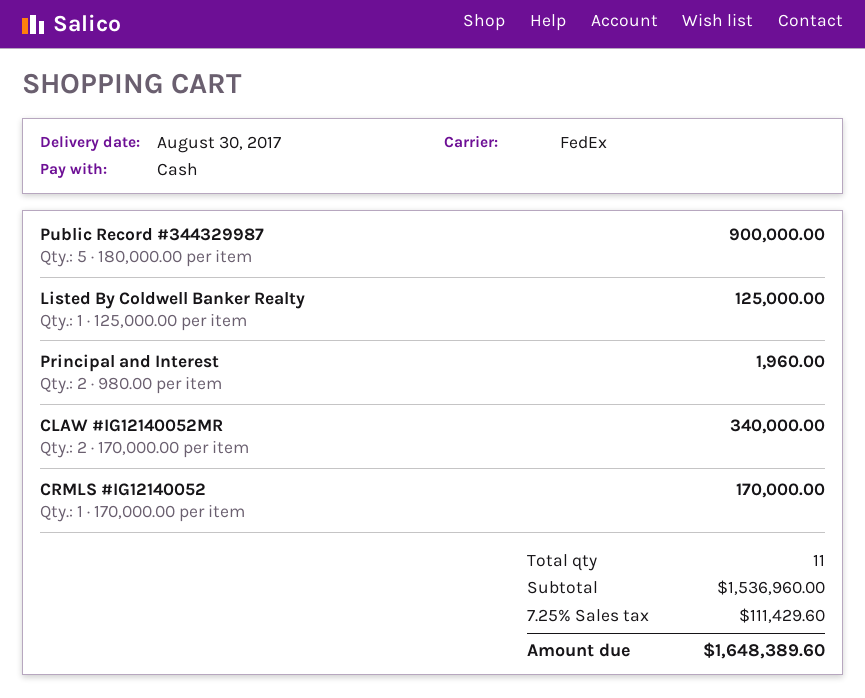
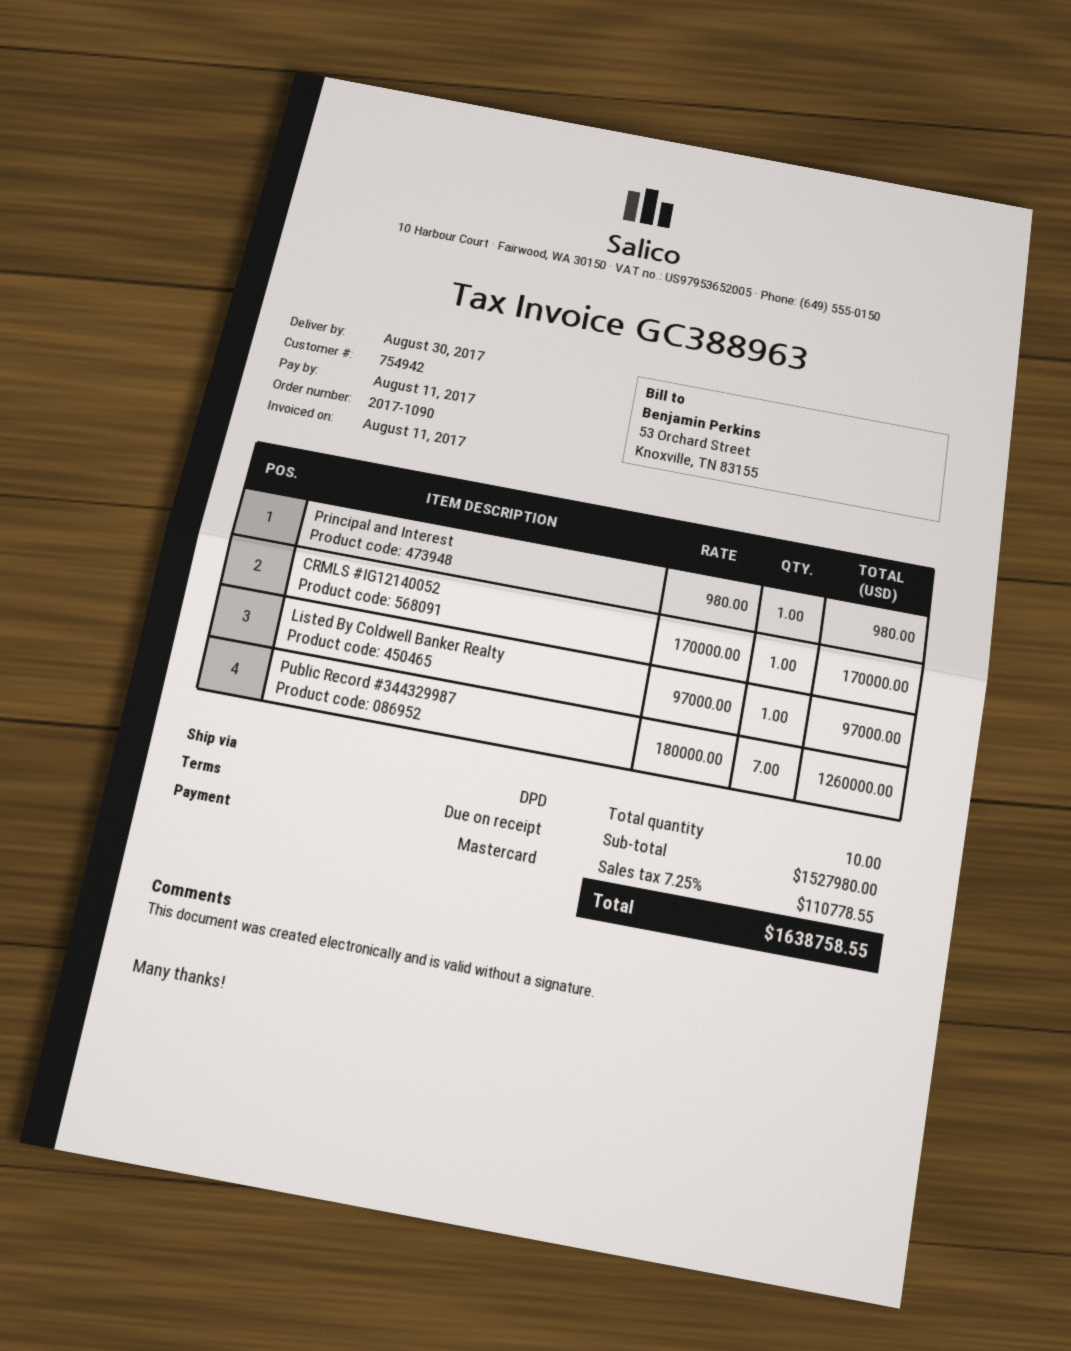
payment method: cash -> Mastercard
shipping method: FedEx -> DPD
Public Record #344329987: 5 x 180000.00 = 900000.00 -> 7 x 180000.00 = 1260000.00
Listed By Coldwell Banker Realty: 1 x 125000.00 = 125000.00 -> 1 x 97000.00 = 97000.00
Principal and Interest: 2 x 980.00 = 1960.00 -> 1 x 980.00 = 980.00
CLAW #IG12140052MR: 2 x 170000.00 = 340000.00 -> none
total quantity: 11 -> 10
subtotal: 1536960.00 -> 1527980.00
tax: 7.25% = 111429.60 -> 7.25% = 110778.55
total: 1648389.60 -> 1638758.55

